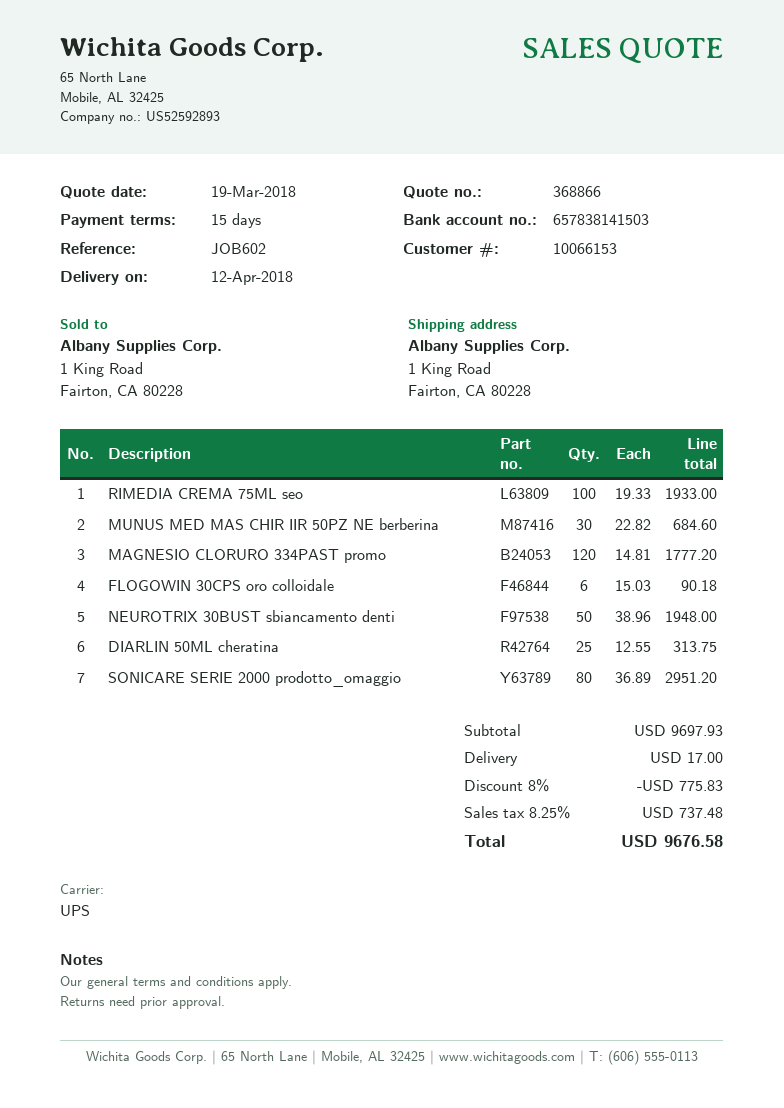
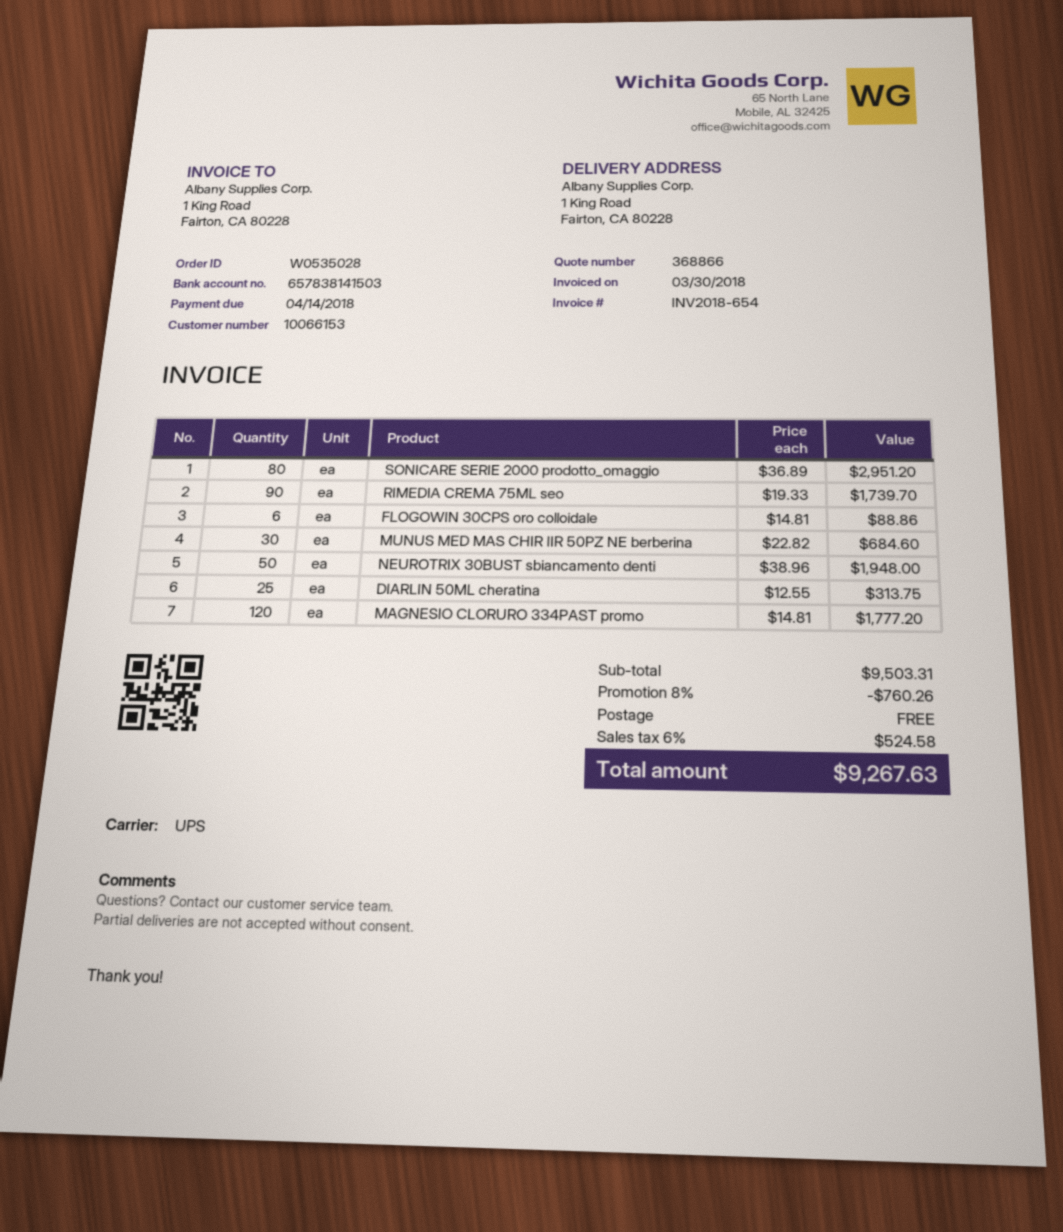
RIMEDIA CREMA 75ML seo: 100 x 19.33 = 1933.00 -> 90 x 19.33 = 1739.70
FLOGOWIN 30CPS oro colloidale: 6 x 15.03 = 90.18 -> 6 x 14.81 = 88.86
subtotal: 9697.93 -> 9503.31
discount: 8% = 775.83 -> 8% = 760.26
shipping: 17.00 -> 0.00
tax: 8.25% = 737.48 -> 6% = 524.58
total: 9676.58 -> 9267.63

